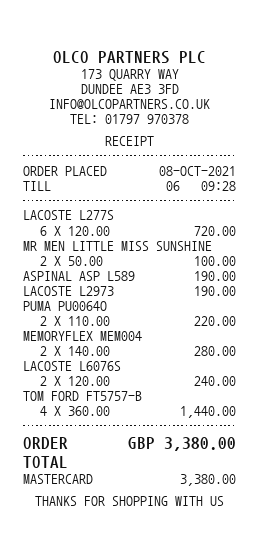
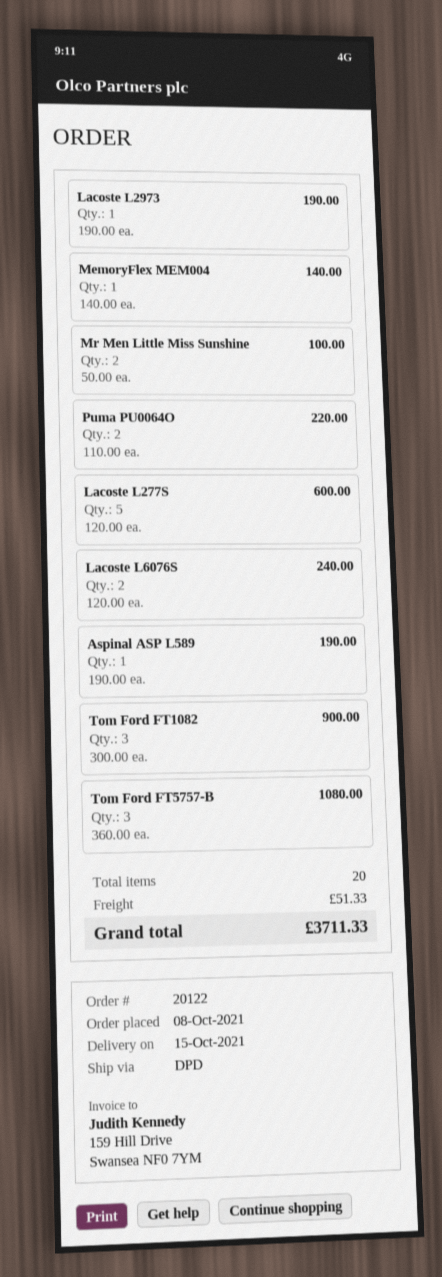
LACOSTE L277S: 6 x 120.00 = 720.00 -> 5 x 120.00 = 600.00
MEMORYFLEX MEM004: 2 x 140.00 = 280.00 -> 1 x 140.00 = 140.00
TOM FORD FT5757-B: 4 x 360.00 = 1440.00 -> 3 x 360.00 = 1080.00
Tom Ford FT1082: none -> 3 x 300.00 = 900.00
shipping: none -> 51.33
total: 3380.00 -> 3711.33

